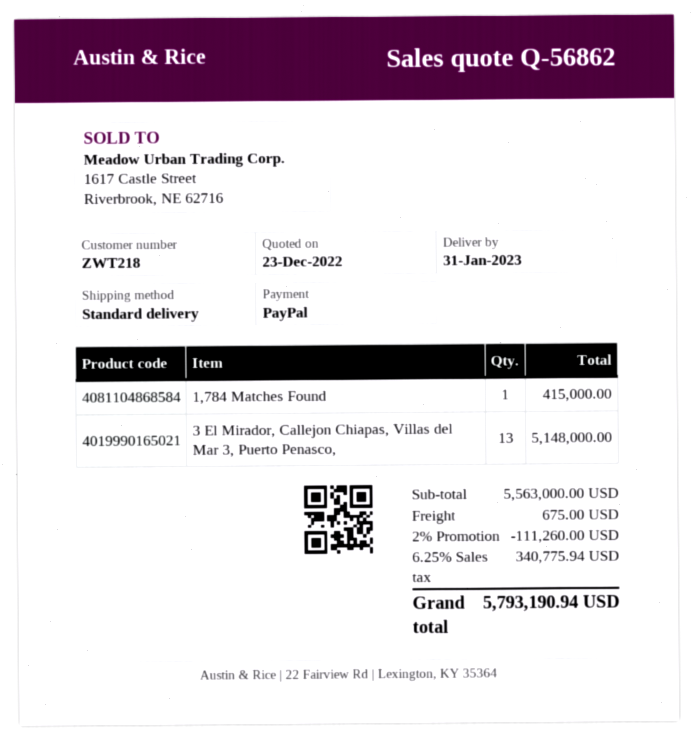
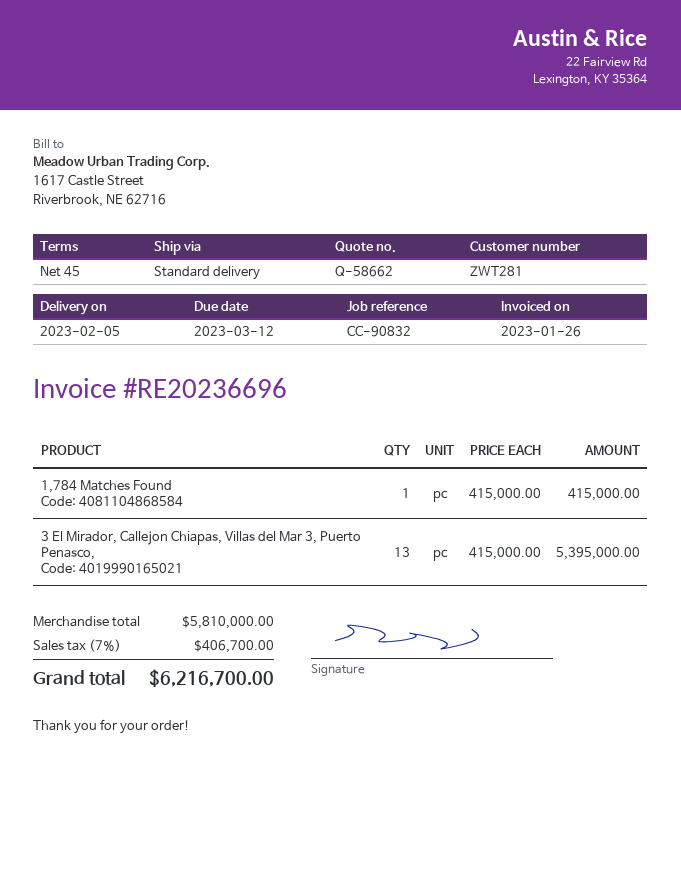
quote number: Q-56862 -> Q-58662
delivery date: 2023-01-31 -> 2023-02-05
customer number: ZWT218 -> ZWT281
3 El Mirador, Callejon Chiapas, Villas del Mar 3, Puerto Penasco,: 13 for 5148000.00 -> 13 for 5395000.00
subtotal: 5563000.00 -> 5810000.00
discount: 2% = 111260.00 -> none
shipping: 675.00 -> none
tax: 6.25% = 340775.94 -> 7% = 406700.00
total: 5793190.94 -> 6216700.00

